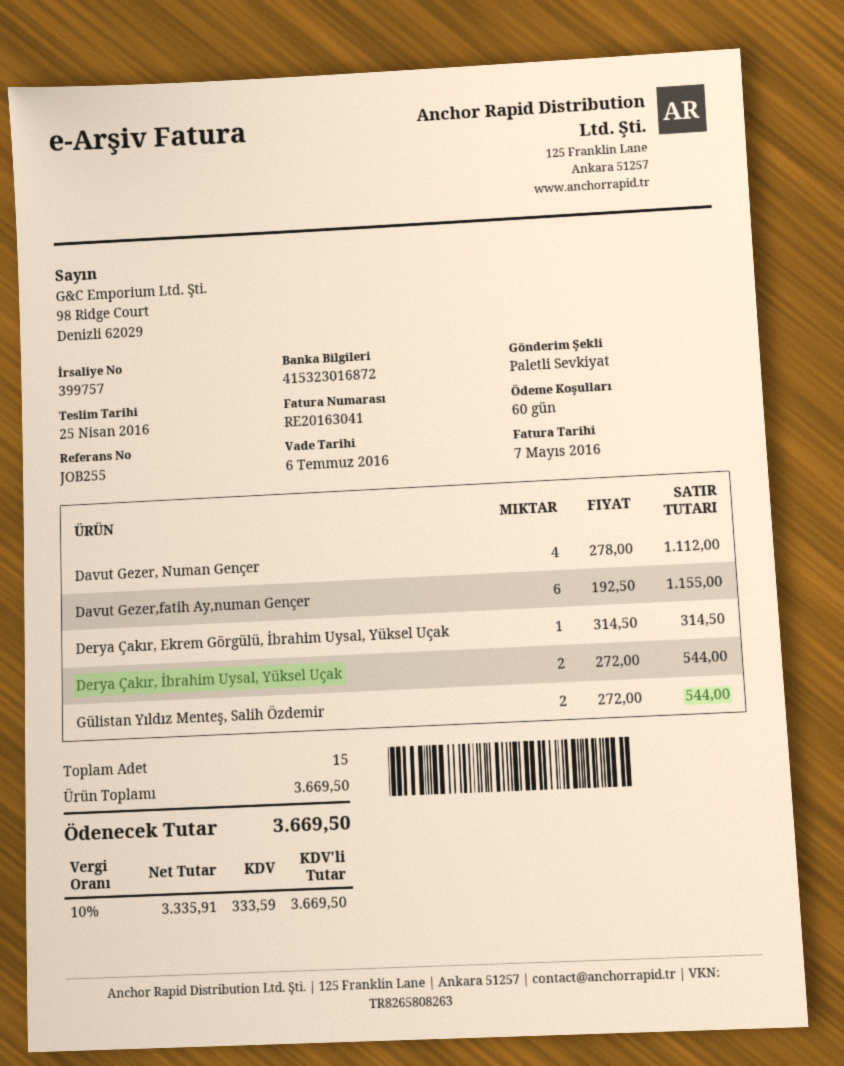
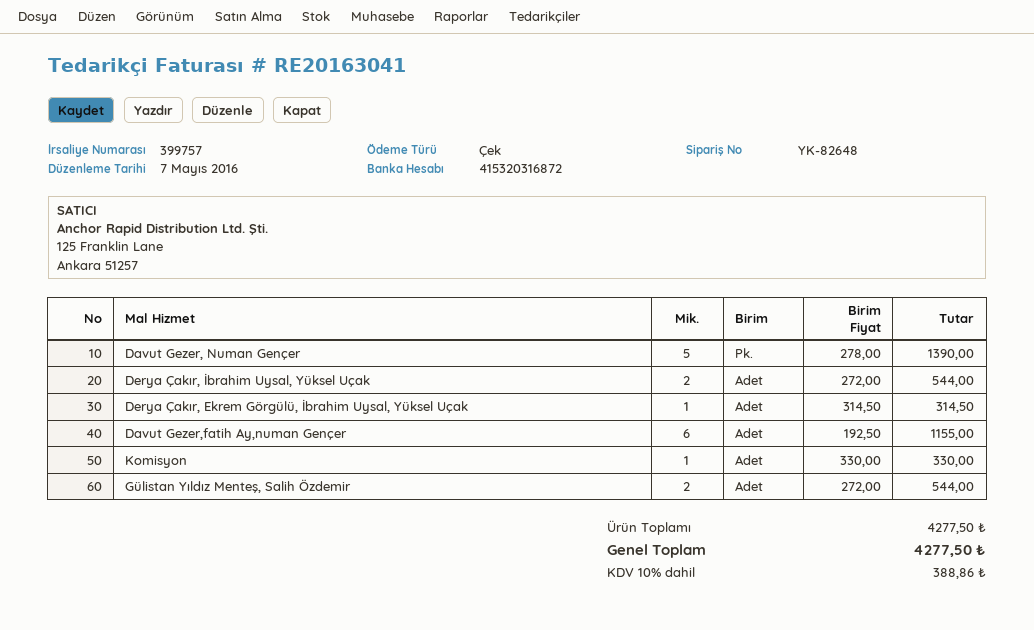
bank account: 415323016872 -> 415320316872
Davut Gezer, Numan Gençer: 4 x 278.00 = 1112.00 -> 5 x 278.00 = 1390.00
Komisyon: none -> 1 x 330.00 = 330.00
subtotal: 3669.50 -> 4277.50
tax: 10% = 333.59 -> 10% = 388.86
total: 3669.50 -> 4277.50

